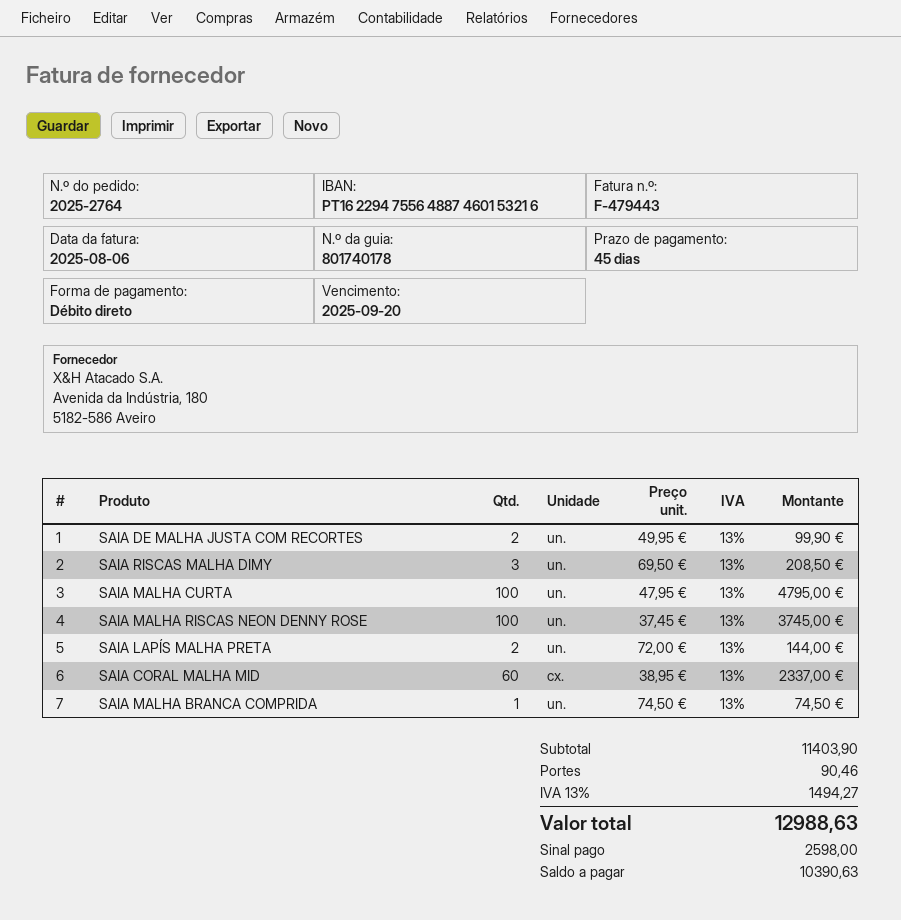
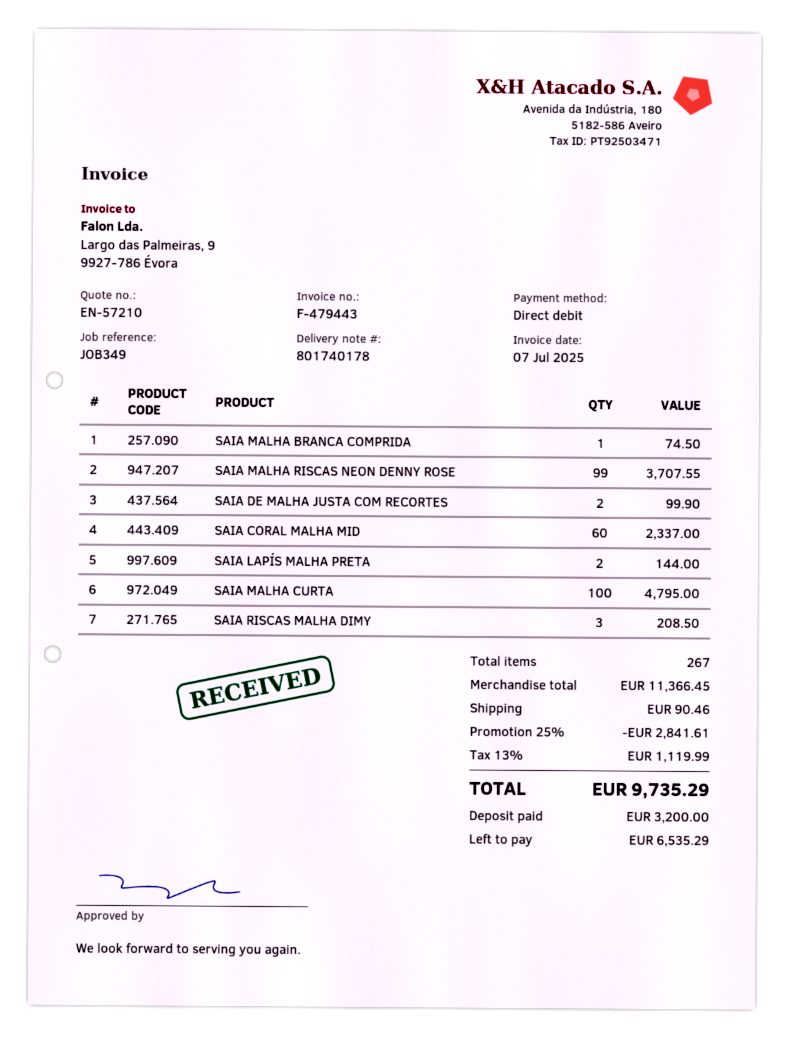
invoice date: 2025-08-06 -> 2025-07-07
SAIA MALHA RISCAS NEON DENNY ROSE: 100 for 3745.00 -> 99 for 3707.55
subtotal: 11403.90 -> 11366.45
discount: none -> 25% = 2841.61
tax: 13% = 1494.27 -> 13% = 1119.99
total: 12988.63 -> 9735.29
deposit: 2598.00 -> 3200.00
balance: 10390.63 -> 6535.29

